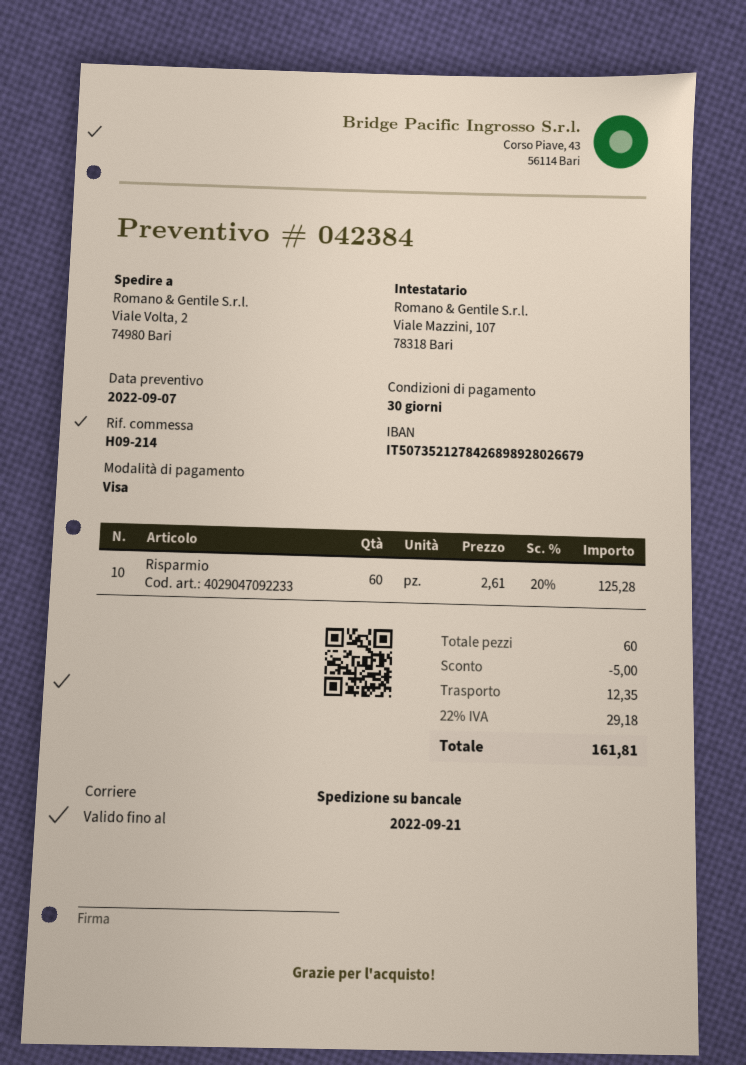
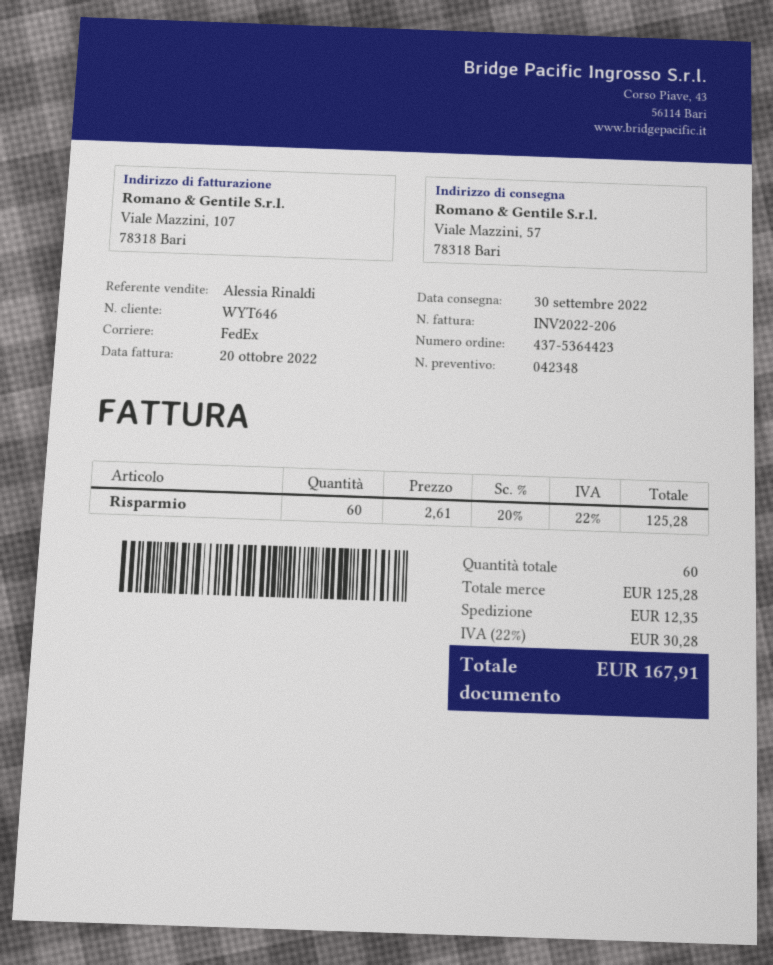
quote number: 042384 -> 042348
shipping method: pallet freight -> FedEx
ship to: Viale Volta, 2, 74980 Bari -> Viale Mazzini, 57, 78318 Bari
discount: 5.00 -> none
tax: 22% = 29.18 -> 22% = 30.28
total: 161.81 -> 167.91

